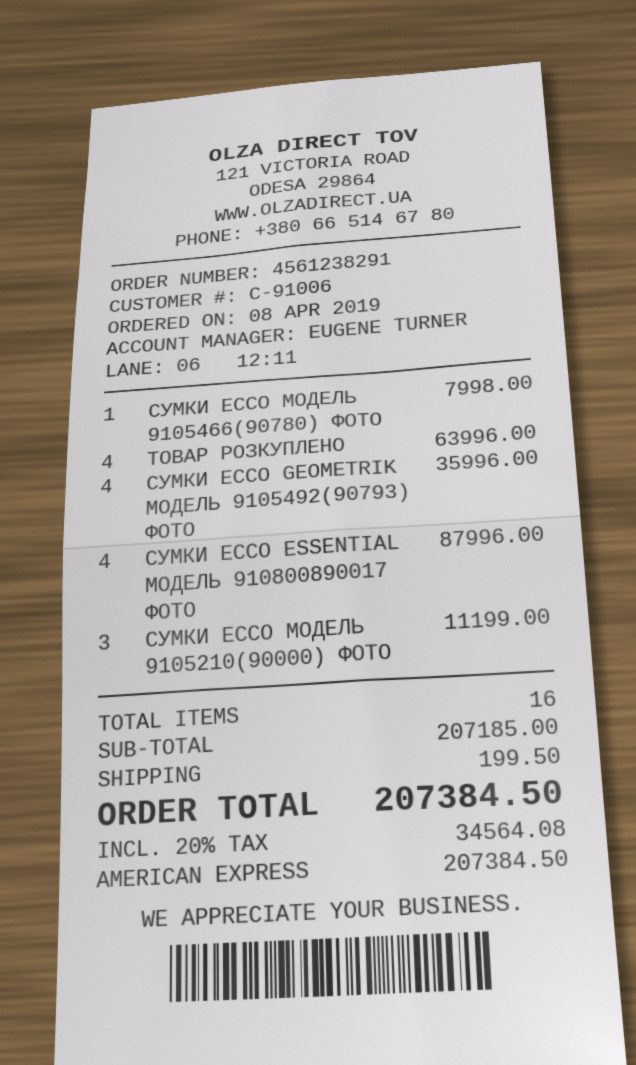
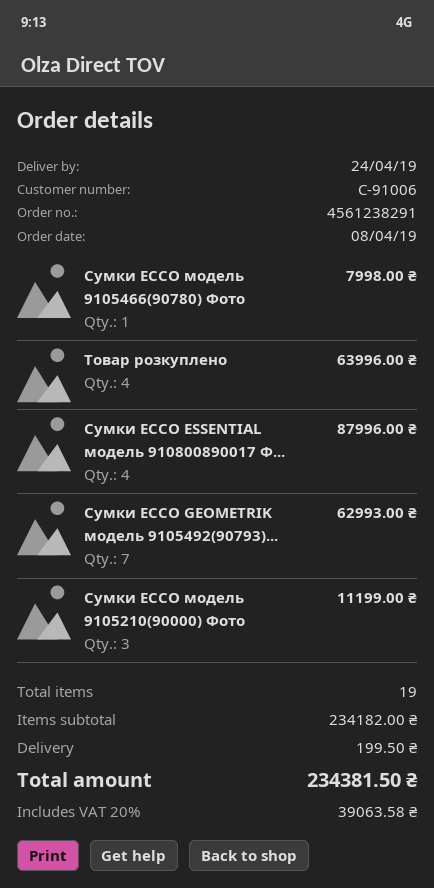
СУМКИ ECCO GEOMETRIK МОДЕЛЬ 9105492(90793) ФОТО: 4 for 35996.00 -> 7 for 62993.00
total quantity: 16 -> 19
subtotal: 207185.00 -> 234182.00
tax: 20% = 34564.08 -> 20% = 39063.58
total: 207384.50 -> 234381.50

